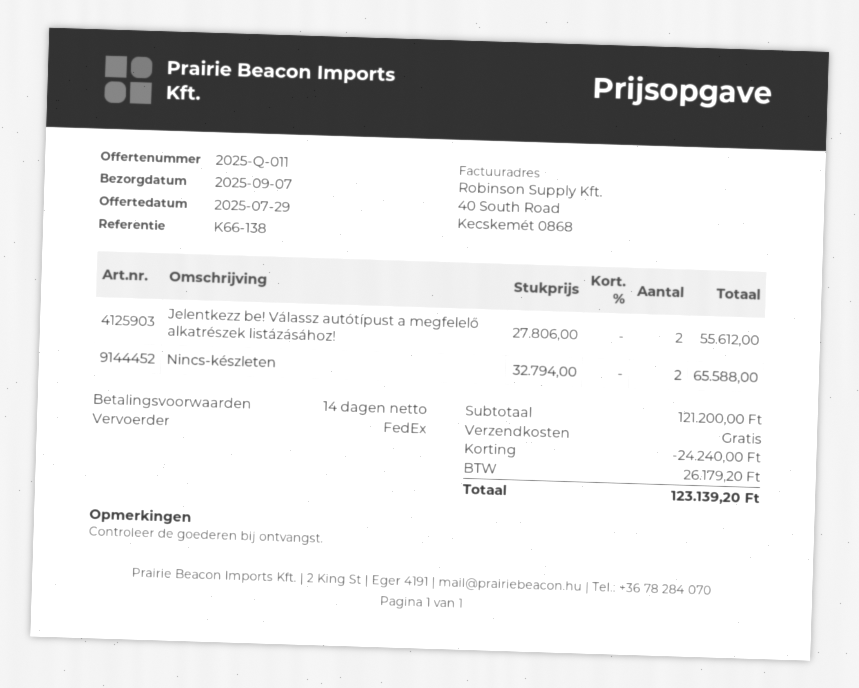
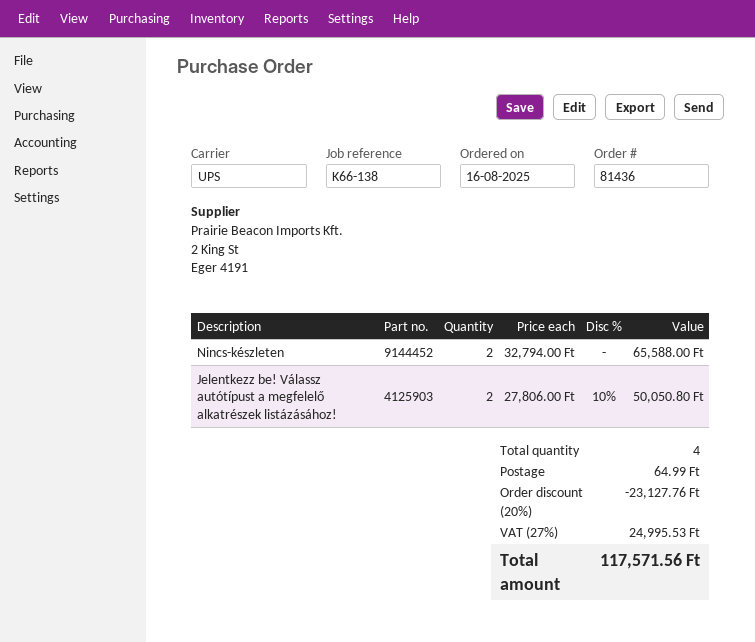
shipping method: FedEx -> UPS
Jelentkezz be! Válassz autótípust a megfelelő alkatrészek listázásához!: 2 x 27806.00 = 55612.00 -> 2 x 27806.00 - 10% = 50050.80
discount: 24240.00 -> 23127.76
shipping: 0.00 -> 64.99
tax: 26179.20 -> 24995.53
total: 123139.20 -> 117571.56

